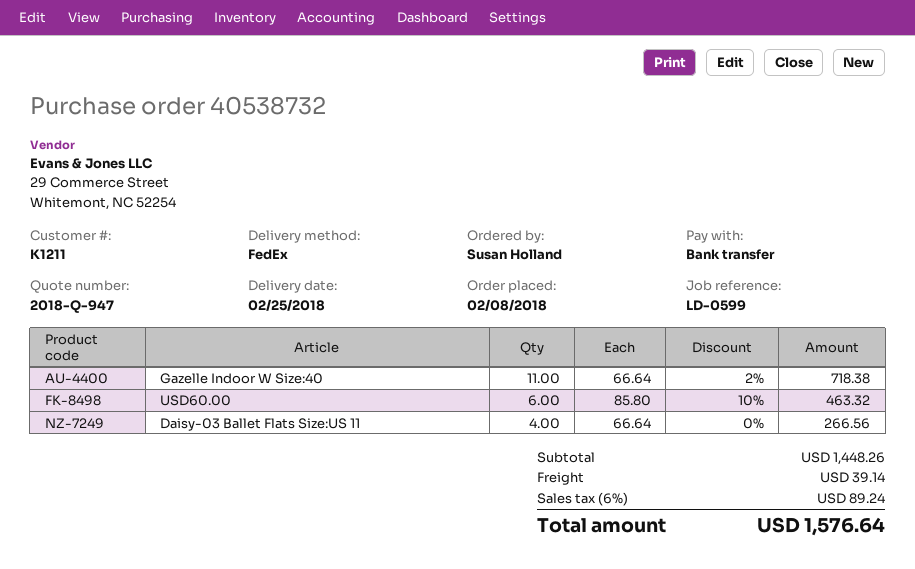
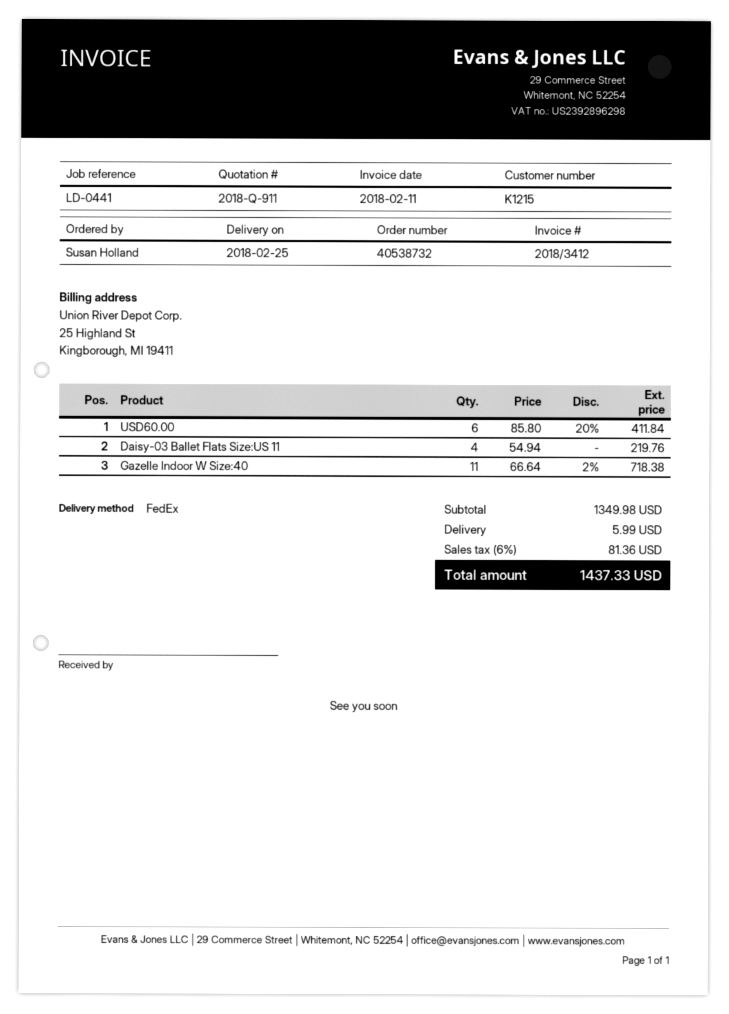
quote number: 2018-Q-947 -> 2018-Q-911
customer number: K1211 -> K1215
reference: LD-0599 -> LD-0441
USD60.00: 6 x 85.80 - 10% = 463.32 -> 6 x 85.80 - 20% = 411.84
Daisy-03 Ballet Flats Size:US 11: 4 x 66.64 = 266.56 -> 4 x 54.94 = 219.76
subtotal: 1448.26 -> 1349.98
shipping: 39.14 -> 5.99
tax: 6% = 89.24 -> 6% = 81.36
total: 1576.64 -> 1437.33

